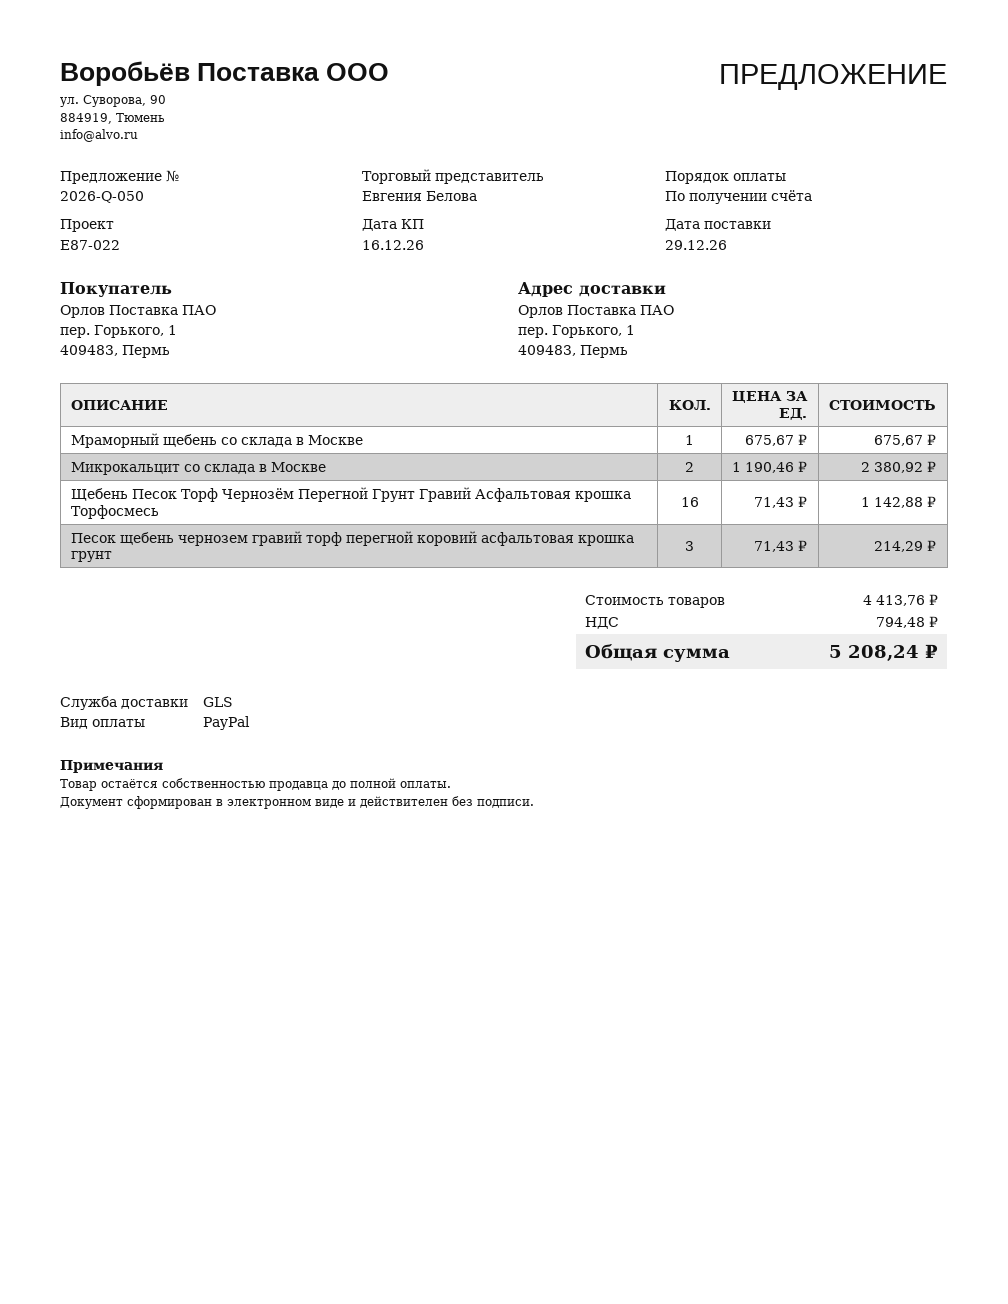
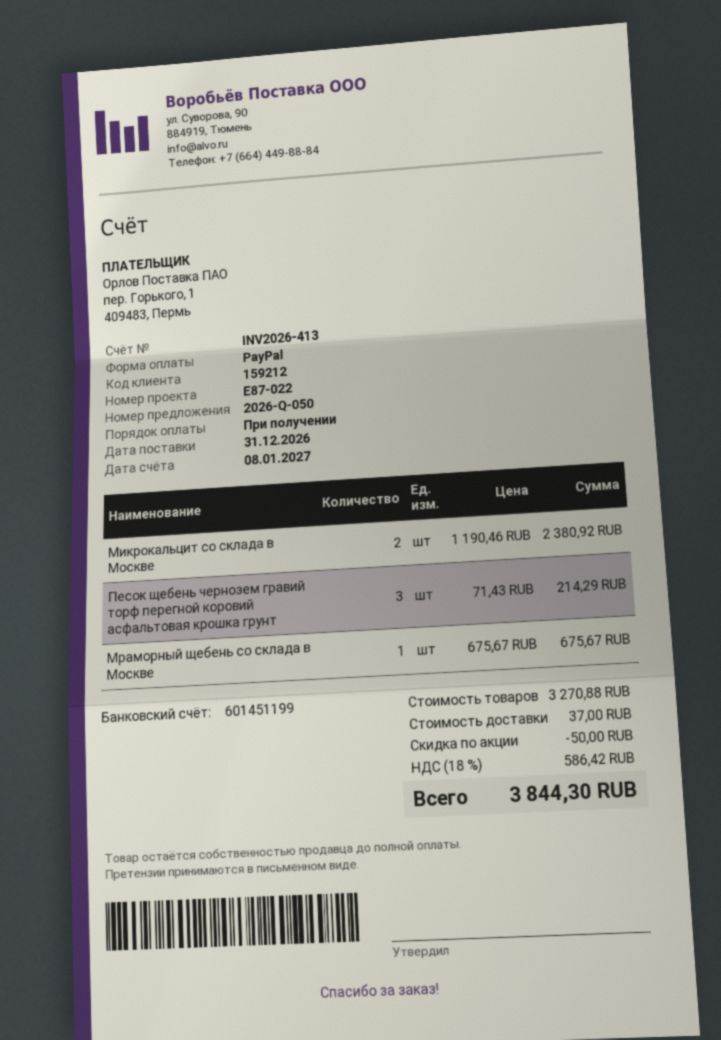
delivery date: 2026-12-29 -> 2026-12-31
Щебень Песок Торф Чернозём Перегной Грунт Гравий Асфальтовая крошка Торфосмесь: 16 x 71.43 = 1142.88 -> none
subtotal: 4413.76 -> 3270.88
discount: none -> 50.00
shipping: none -> 37.00
tax: 794.48 -> 586.42
total: 5208.24 -> 3844.30

